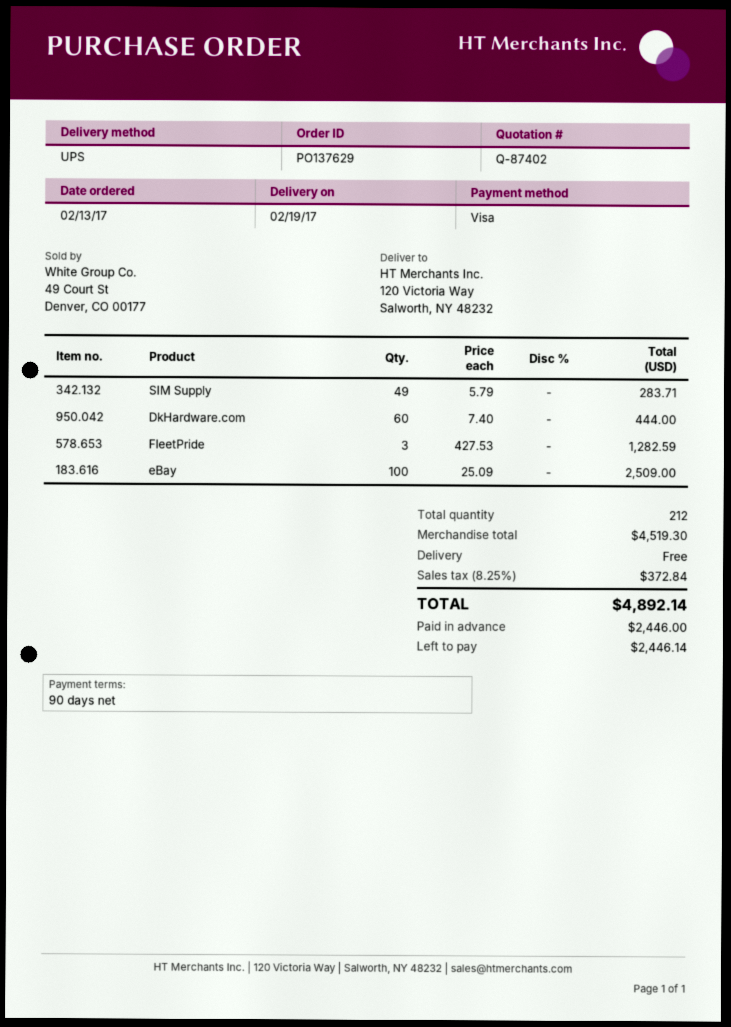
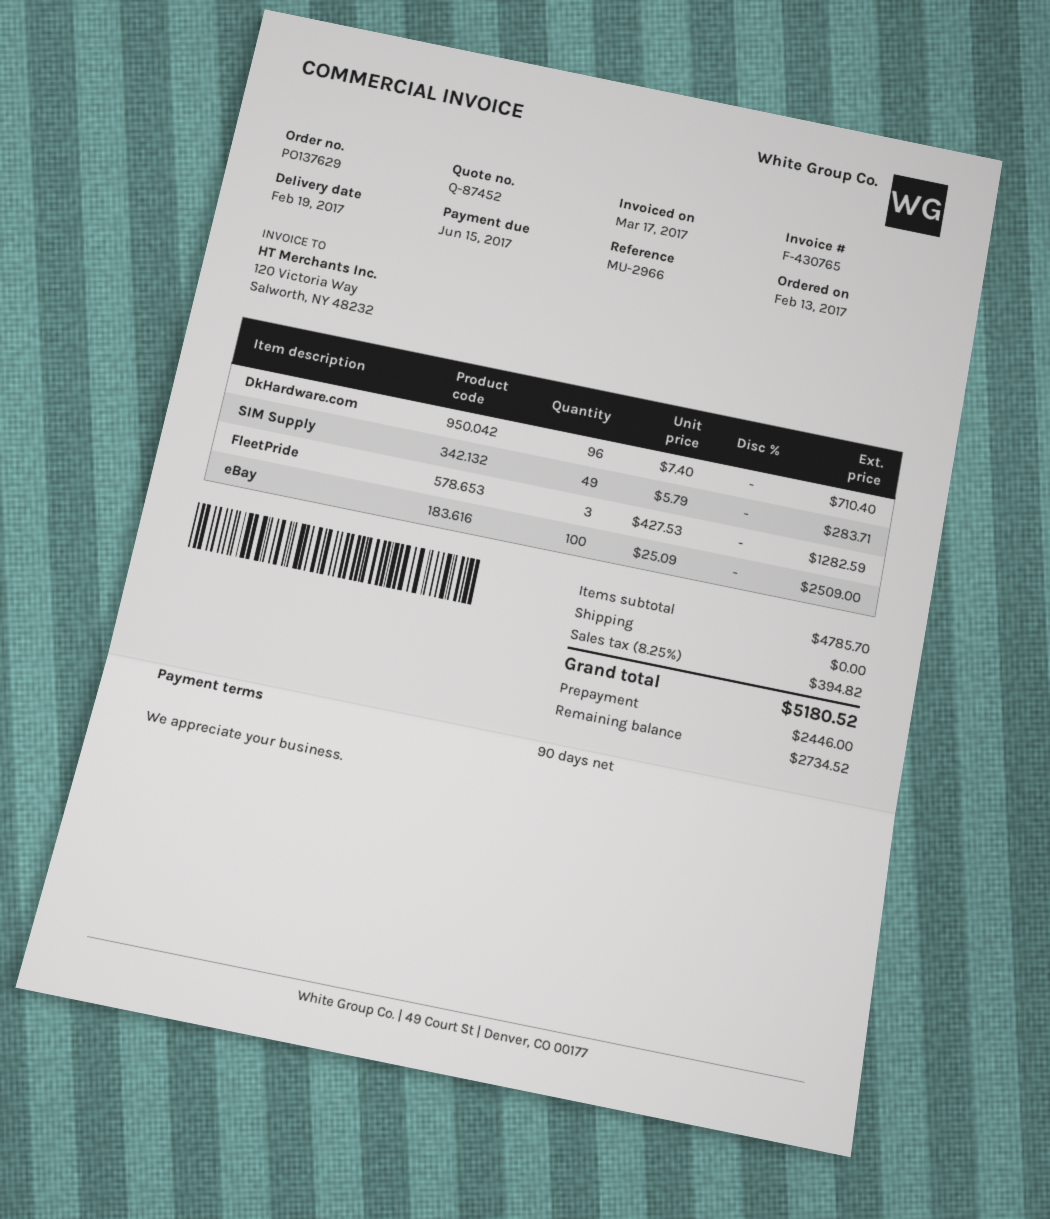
quote number: Q-87402 -> Q-87452
DkHardware.com: 60 x 7.40 = 444.00 -> 96 x 7.40 = 710.40
subtotal: 4519.30 -> 4785.70
tax: 8.25% = 372.84 -> 8.25% = 394.82
total: 4892.14 -> 5180.52
balance: 2446.14 -> 2734.52

